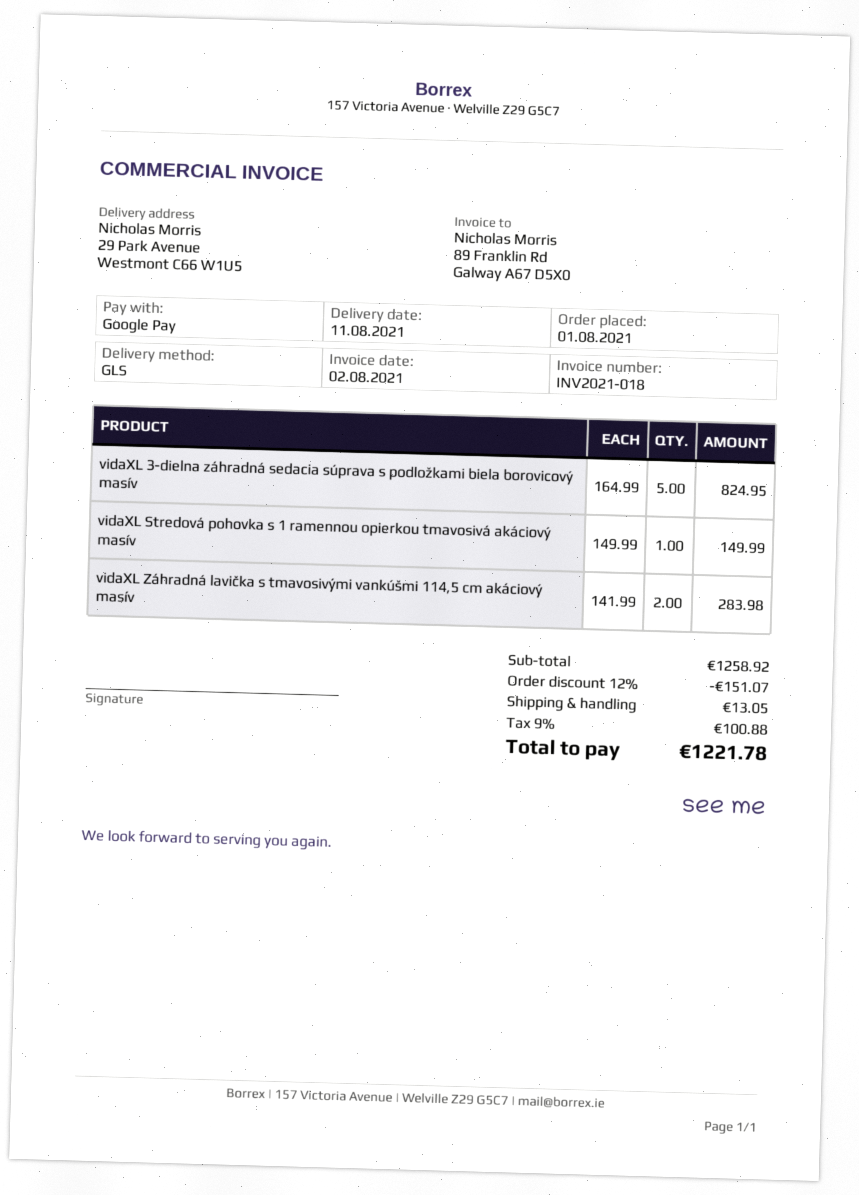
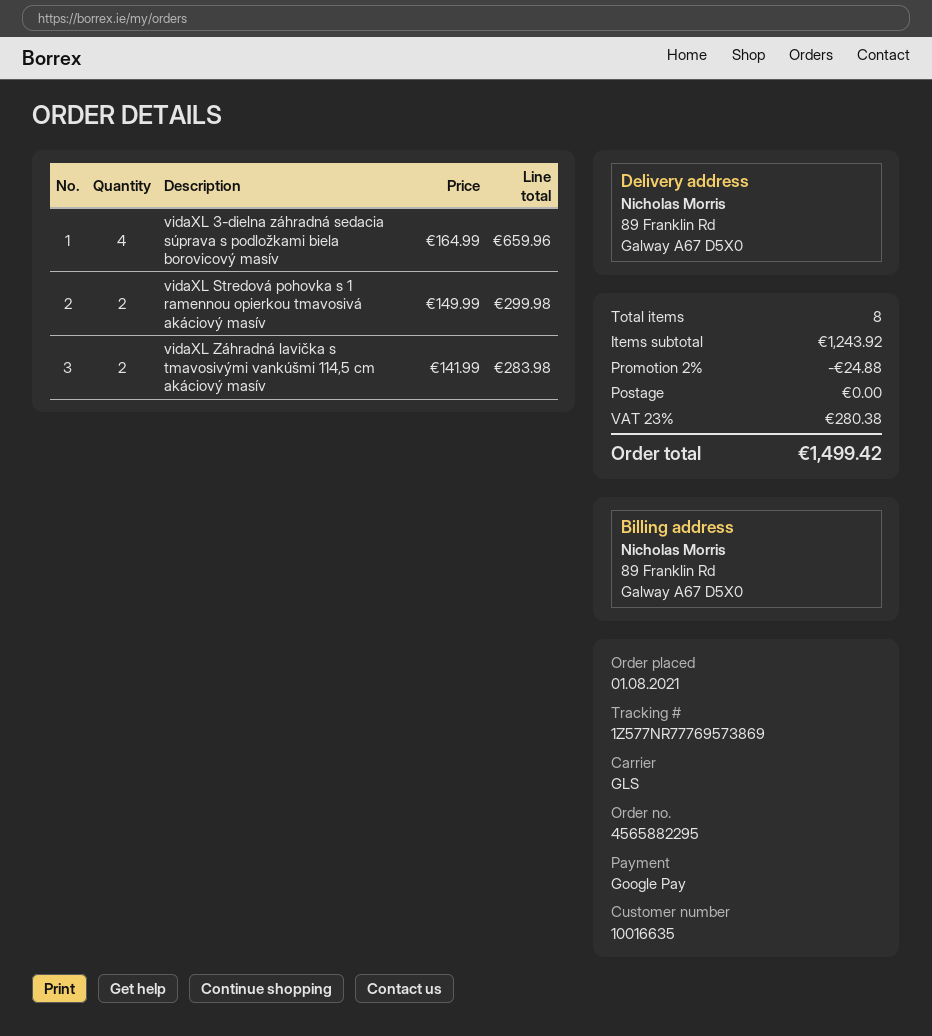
ship to: 29 Park Avenue, Westmont C66 W1U5 -> 89 Franklin Rd, Galway A67 D5X0
vidaXL 3-dielna záhradná sedacia súprava s podložkami biela borovicový masív: 5 x 164.99 = 824.95 -> 4 x 164.99 = 659.96
vidaXL Stredová pohovka s 1 ramennou opierkou tmavosivá akáciový masív: 1 x 149.99 = 149.99 -> 2 x 149.99 = 299.98
subtotal: 1258.92 -> 1243.92
discount: 12% = 151.07 -> 2% = 24.88
shipping: 13.05 -> 0.00
tax: 9% = 100.88 -> 23% = 280.38
total: 1221.78 -> 1499.42

